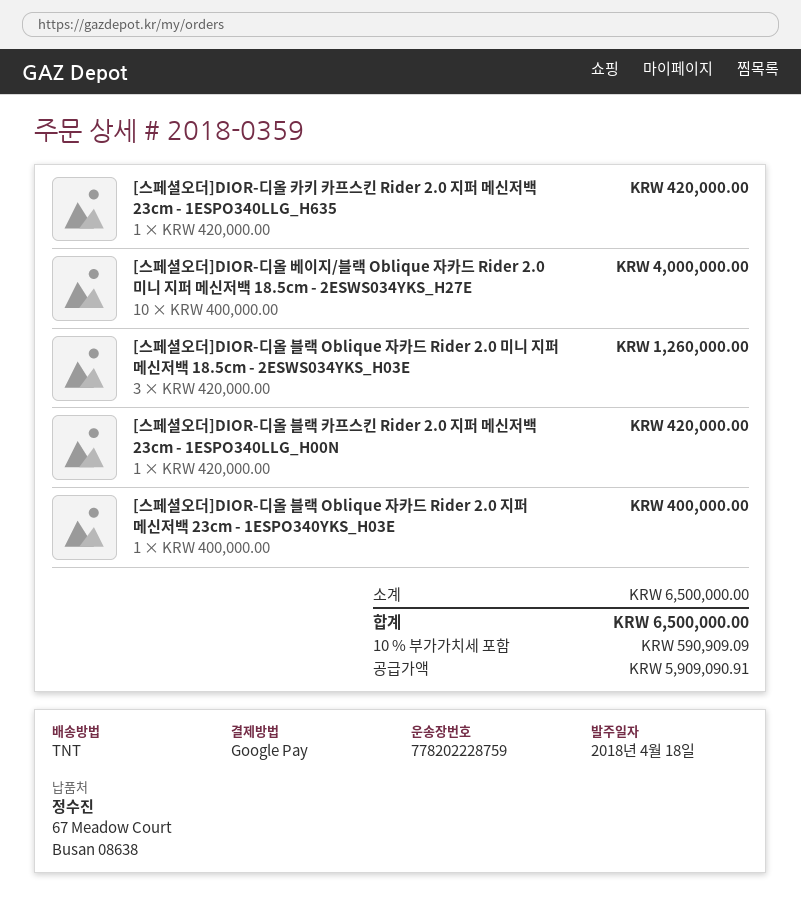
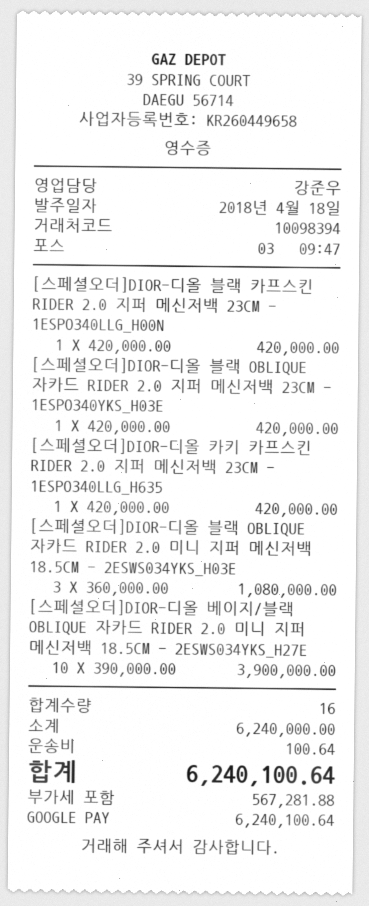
[스페셜오더]DIOR-디올 베이지/블랙 Oblique 자카드 Rider 2.0 미니 지퍼 메신저백 18.5cm - 2ESWS034YKS_H27E: 10 x 400000.00 = 4000000.00 -> 10 x 390000.00 = 3900000.00
[스페셜오더]DIOR-디올 블랙 Oblique 자카드 Rider 2.0 미니 지퍼 메신저백 18.5cm - 2ESWS034YKS_H03E: 3 x 420000.00 = 1260000.00 -> 3 x 360000.00 = 1080000.00
[스페셜오더]DIOR-디올 블랙 Oblique 자카드 Rider 2.0 지퍼 메신저백 23cm - 1ESPO340YKS_H03E: 1 x 400000.00 = 400000.00 -> 1 x 420000.00 = 420000.00
subtotal: 6500000.00 -> 6240000.00
shipping: none -> 100.64
tax: 590909.09 -> 567281.88
total: 6500000.00 -> 6240100.64

